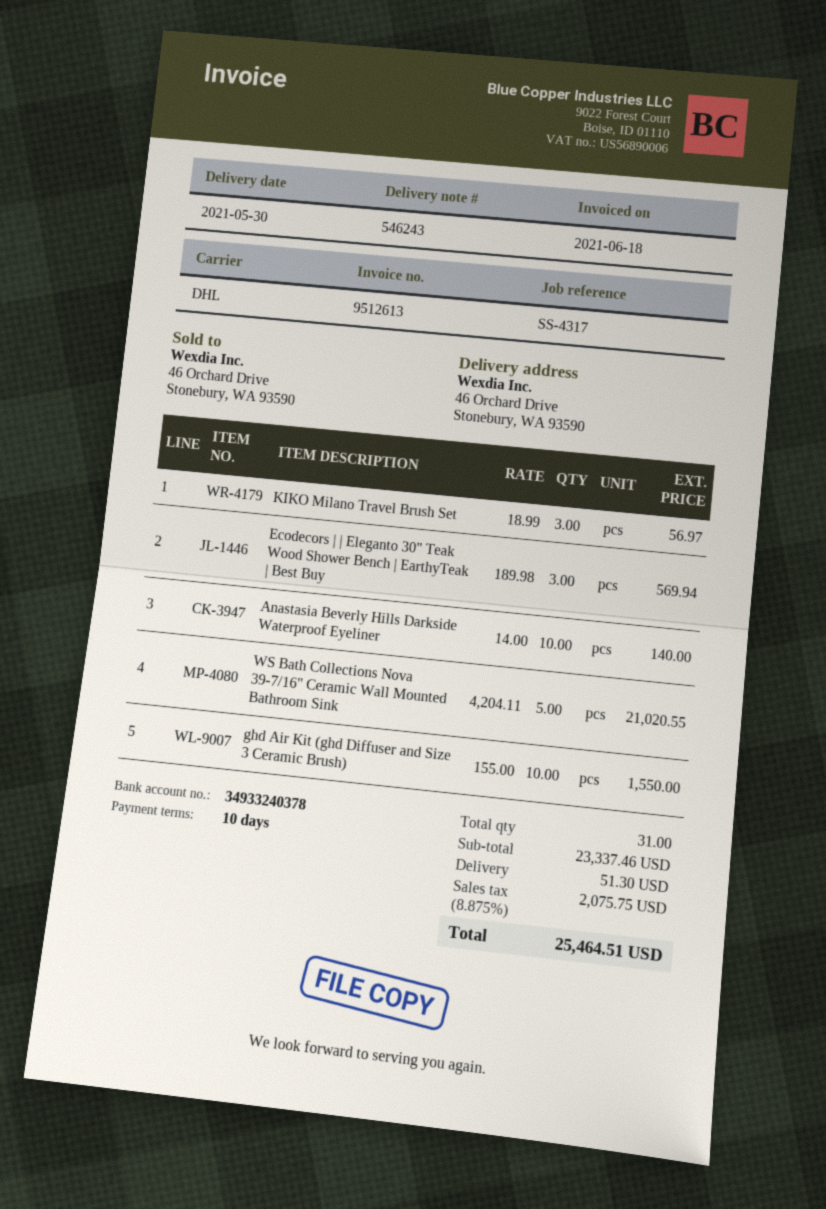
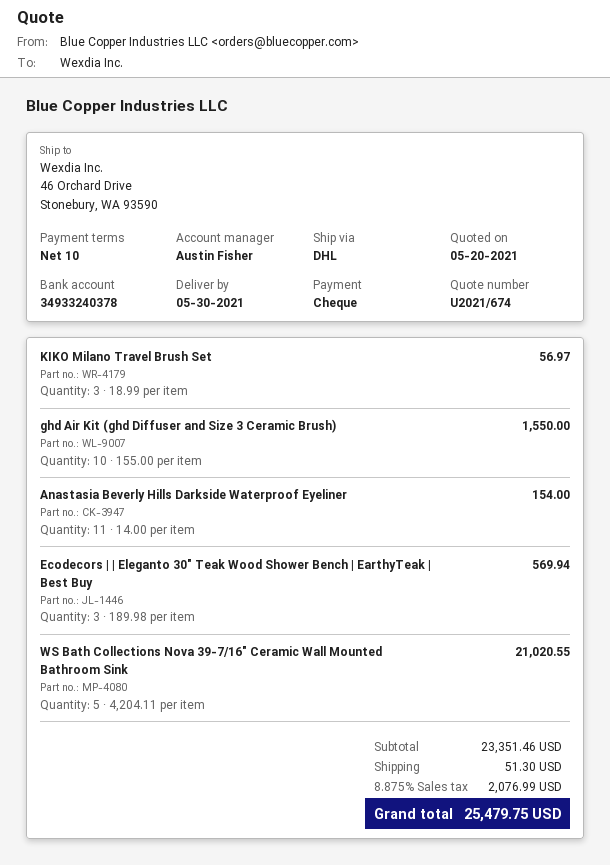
Anastasia Beverly Hills Darkside Waterproof Eyeliner: 10 x 14.00 = 140.00 -> 11 x 14.00 = 154.00
subtotal: 23337.46 -> 23351.46
tax: 8.875% = 2075.75 -> 8.875% = 2076.99
total: 25464.51 -> 25479.75

